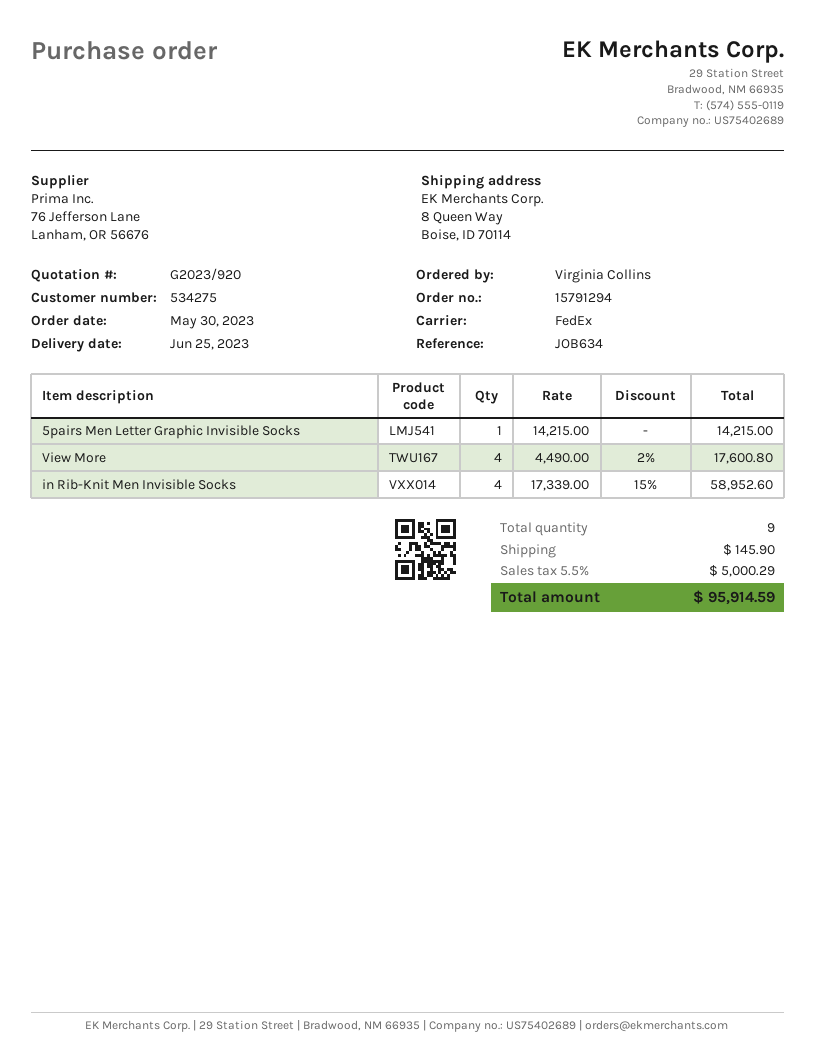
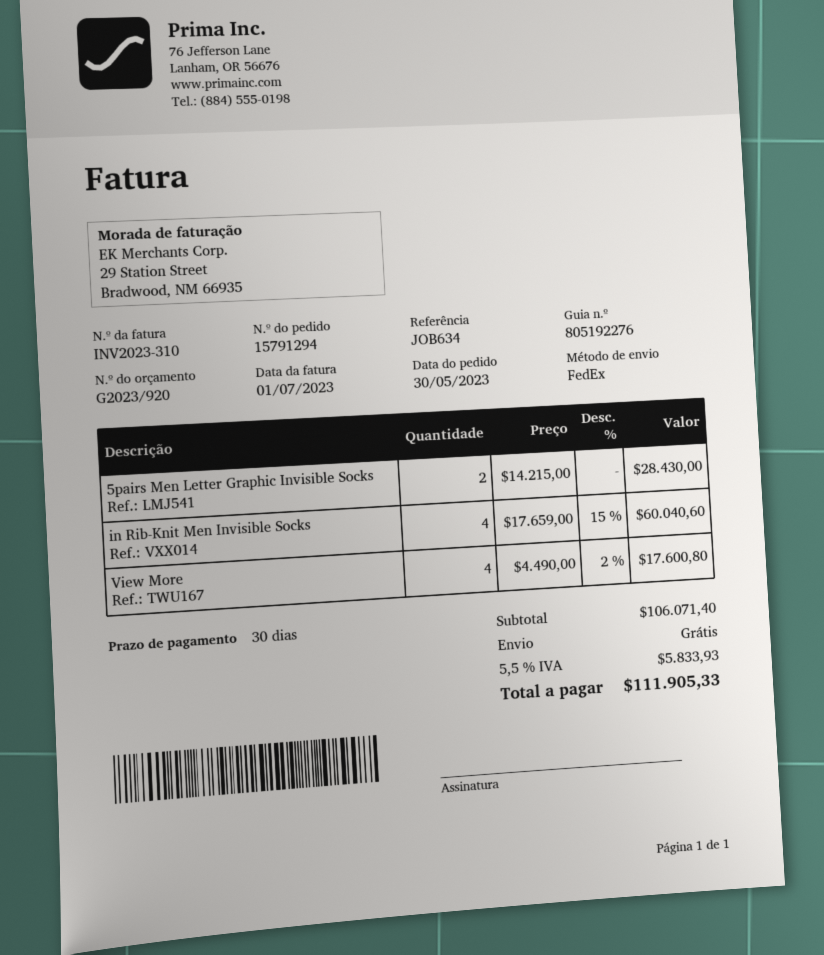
5pairs Men Letter Graphic Invisible Socks: 1 x 14215.00 = 14215.00 -> 2 x 14215.00 = 28430.00
in Rib-Knit Men Invisible Socks: 4 x 17339.00 - 15% = 58952.60 -> 4 x 17659.00 - 15% = 60040.60
shipping: 145.90 -> 0.00
tax: 5.5% = 5000.29 -> 5.5% = 5833.93
total: 95914.59 -> 111905.33

